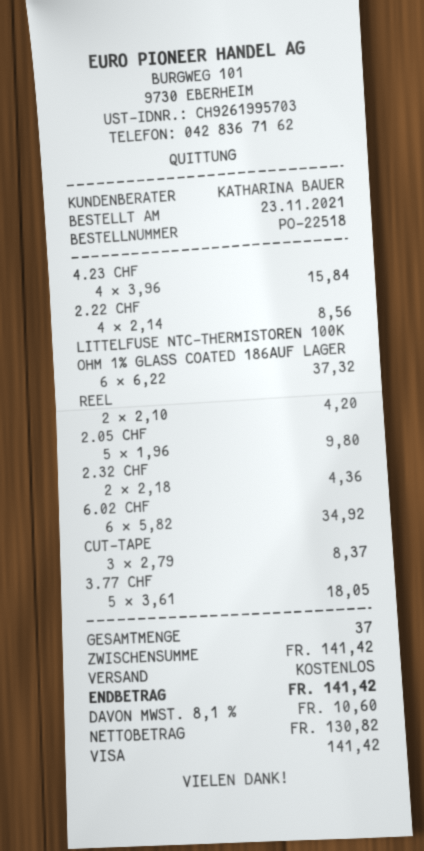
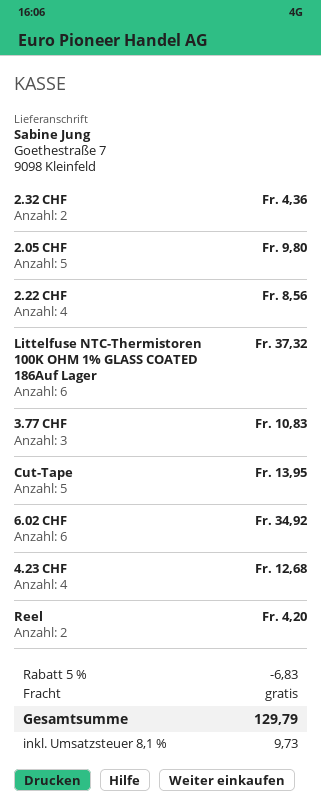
4.23 CHF: 4 for 15.84 -> 4 for 12.68
CUT-TAPE: 3 for 8.37 -> 5 for 13.95
3.77 CHF: 5 for 18.05 -> 3 for 10.83
discount: none -> 5% = 6.83
tax: 8.1% = 10.60 -> 8.1% = 9.73
total: 141.42 -> 129.79

